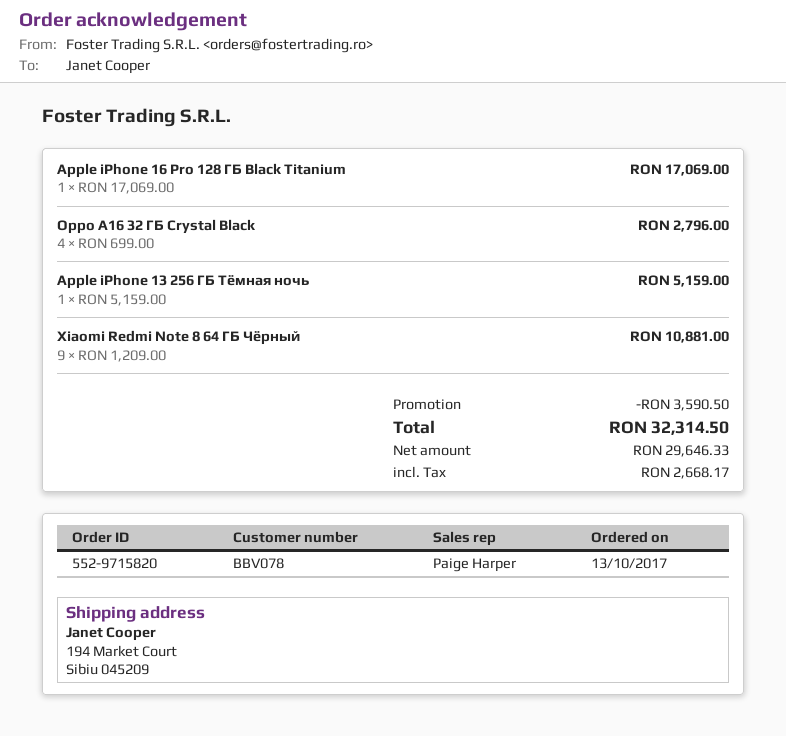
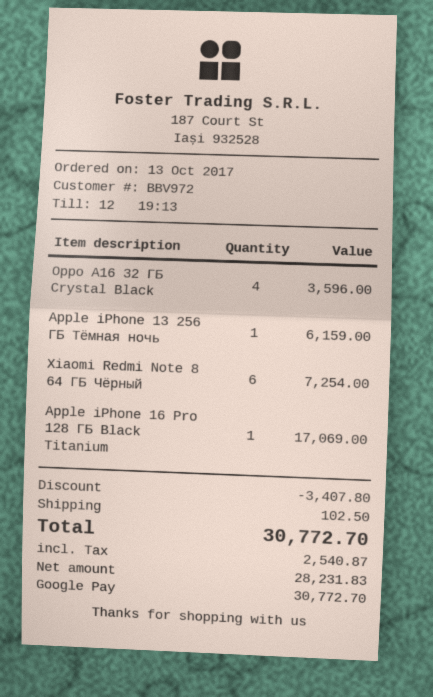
customer number: BBV078 -> BBV972
Oppo A16 32 ГБ Crystal Black: 4 for 2796.00 -> 4 for 3596.00
Apple iPhone 13 256 ГБ Тёмная ночь: 1 for 5159.00 -> 1 for 6159.00
Xiaomi Redmi Note 8 64 ГБ Чёрный: 9 for 10881.00 -> 6 for 7254.00
discount: 3590.50 -> 3407.80
shipping: none -> 102.50
net: 29646.33 -> 28231.83
tax: 2668.17 -> 2540.87
total: 32314.50 -> 30772.70

